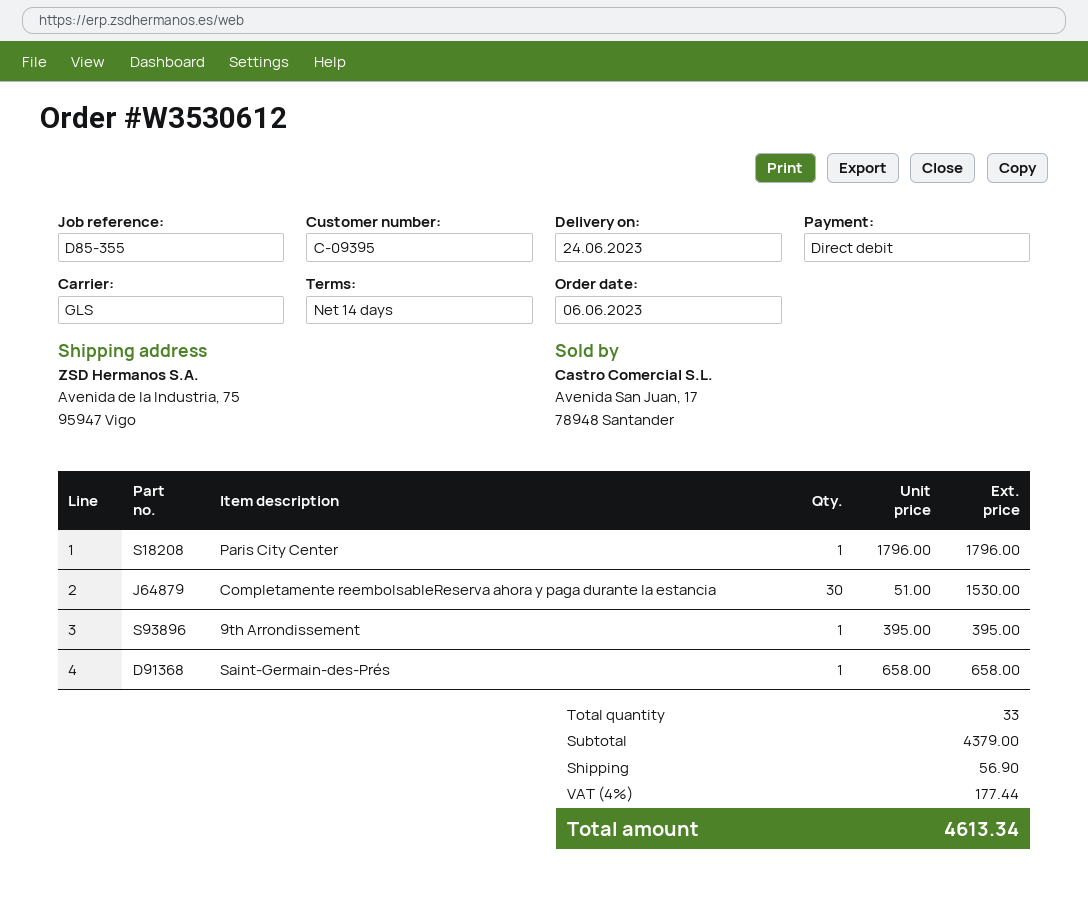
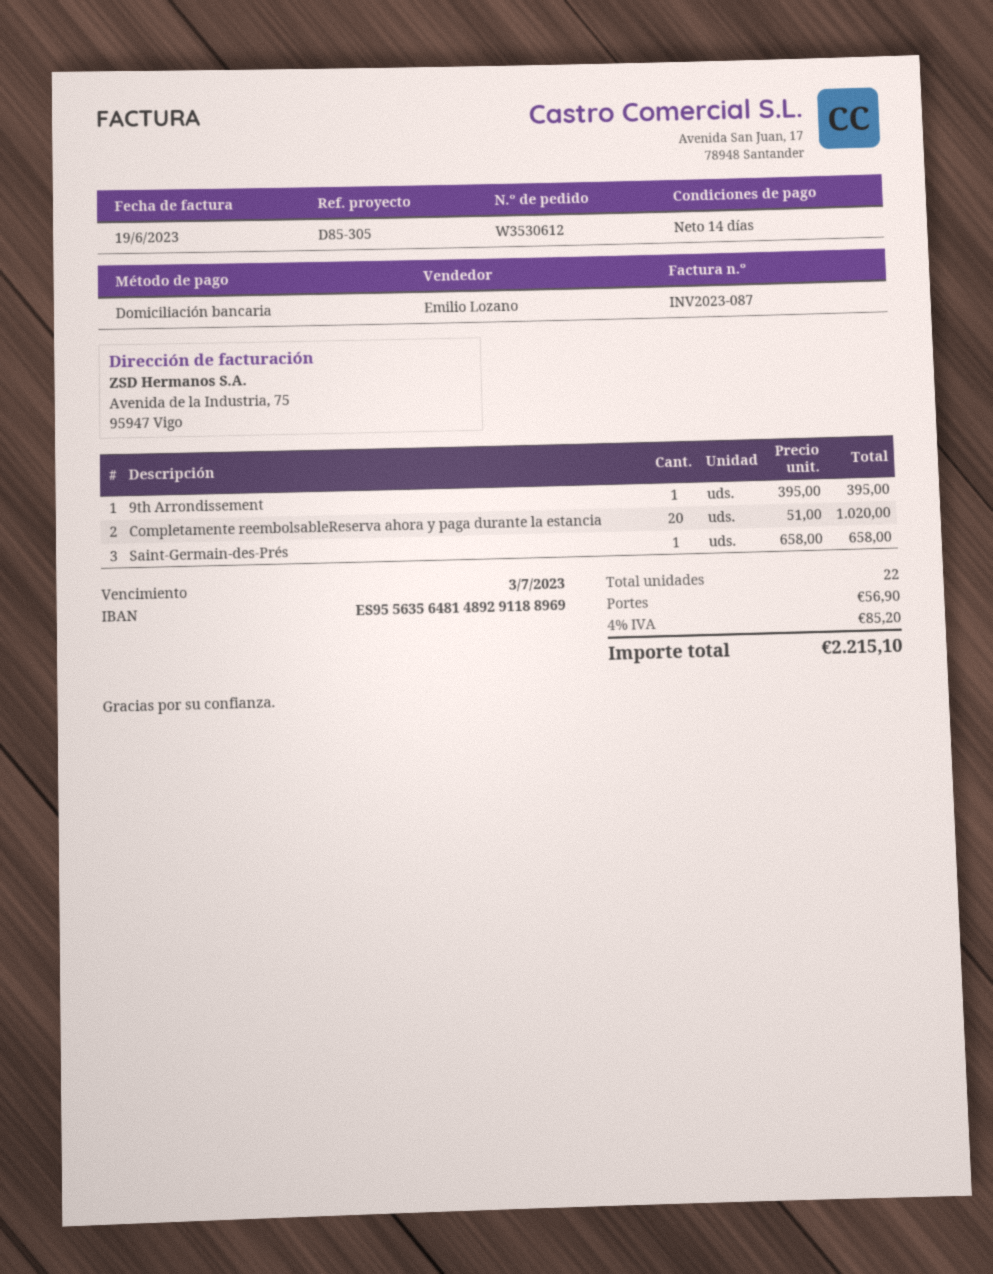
reference: D85-355 -> D85-305
Paris City Center: 1 x 1796.00 = 1796.00 -> none
Completamente reembolsableReserva ahora y paga durante la estancia: 30 x 51.00 = 1530.00 -> 20 x 51.00 = 1020.00
total quantity: 33 -> 22
tax: 4% = 177.44 -> 4% = 85.20
total: 4613.34 -> 2215.10

